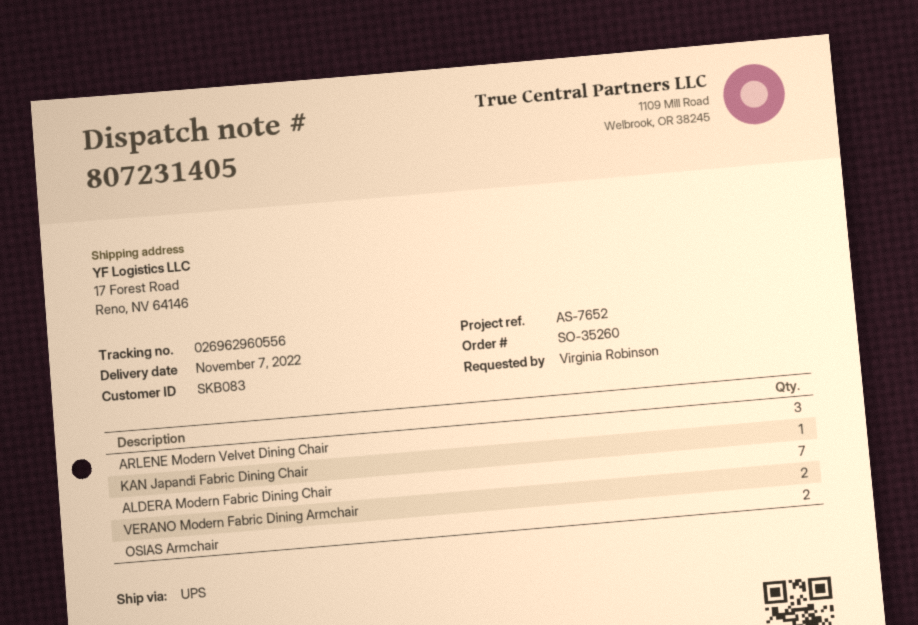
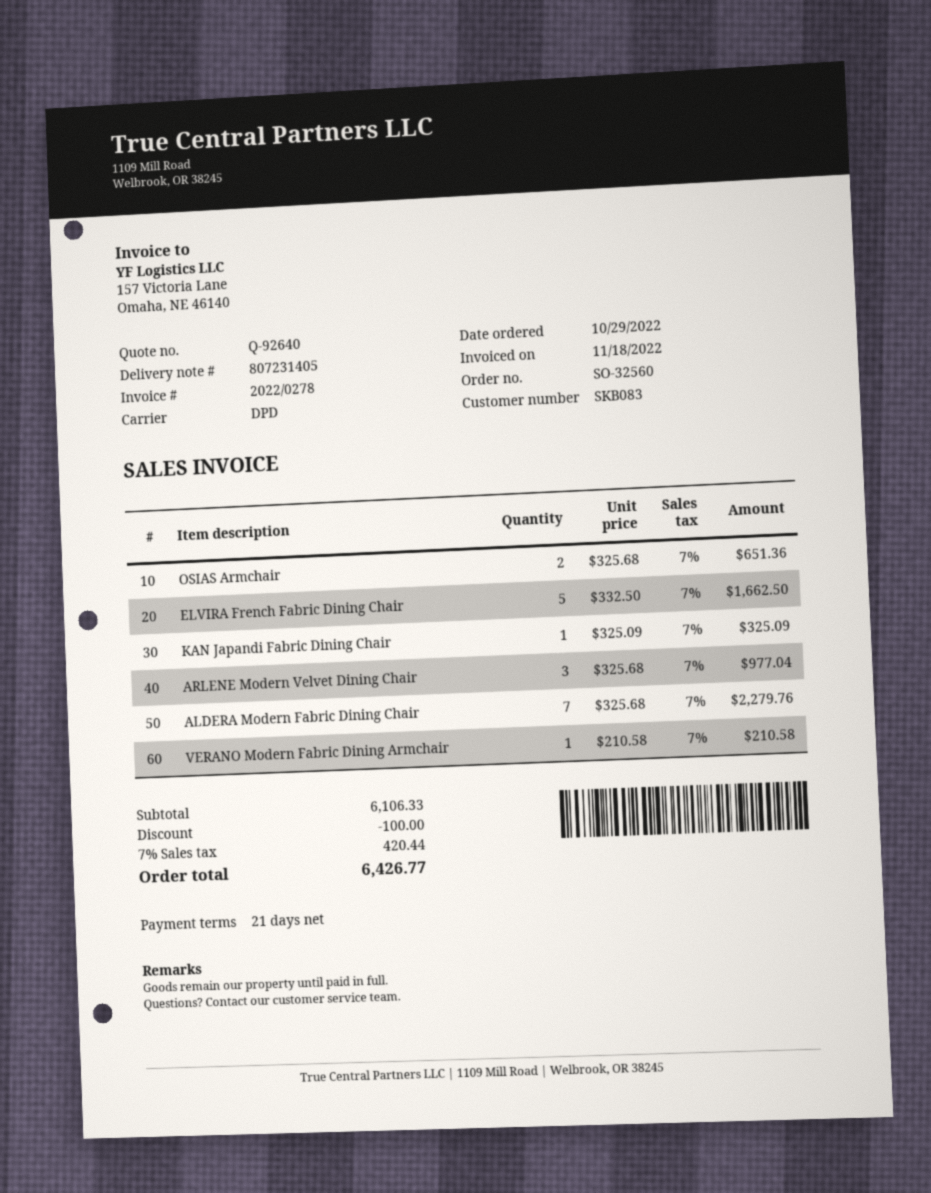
order number: SO-35260 -> SO-32560
shipping method: UPS -> DPD
VERANO Modern Fabric Dining Armchair: 2 -> 1
ELVIRA French Fabric Dining Chair: none -> 5

